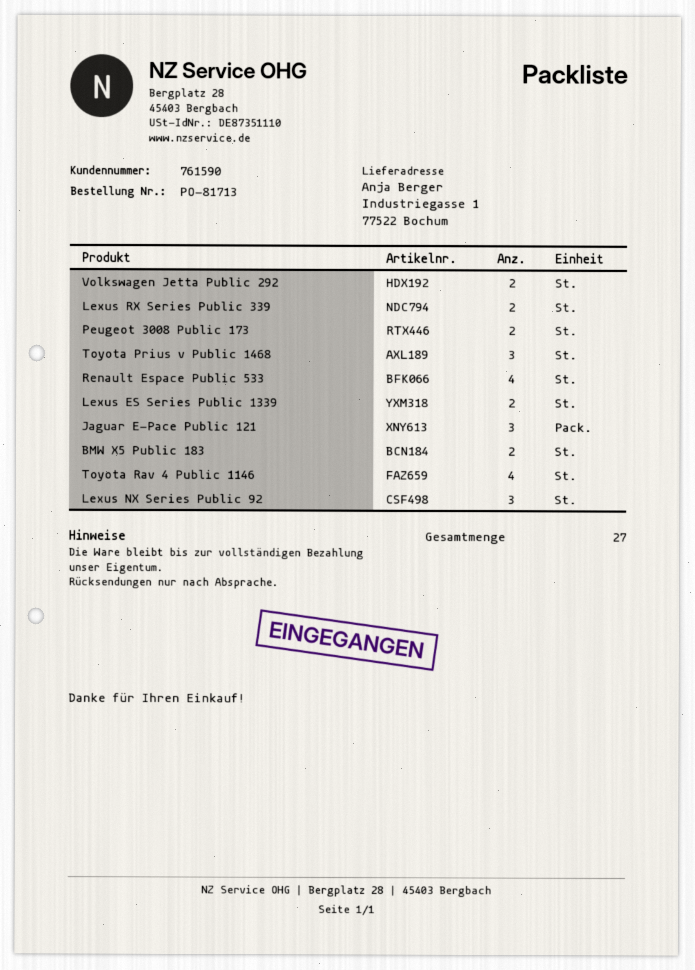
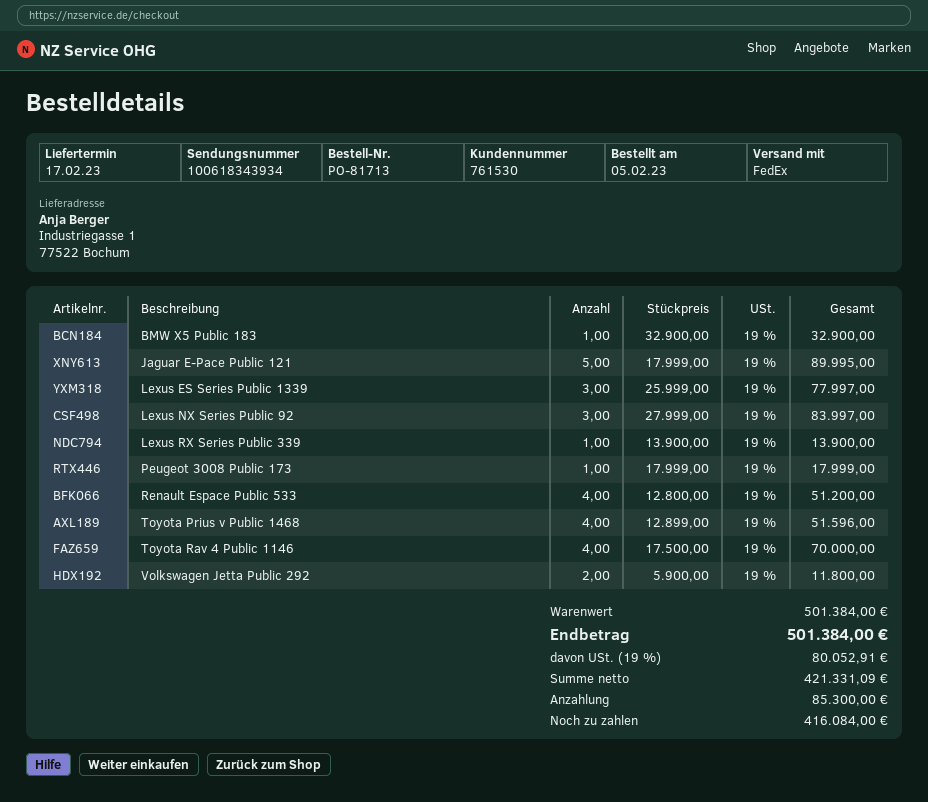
customer number: 761590 -> 761530
Lexus RX Series Public 339: 2 -> 1
Peugeot 3008 Public 173: 2 -> 1
Toyota Prius v Public 1468: 3 -> 4
Lexus ES Series Public 1339: 2 -> 3
Jaguar E-Pace Public 121: 3 -> 5
BMW X5 Public 183: 2 -> 1

